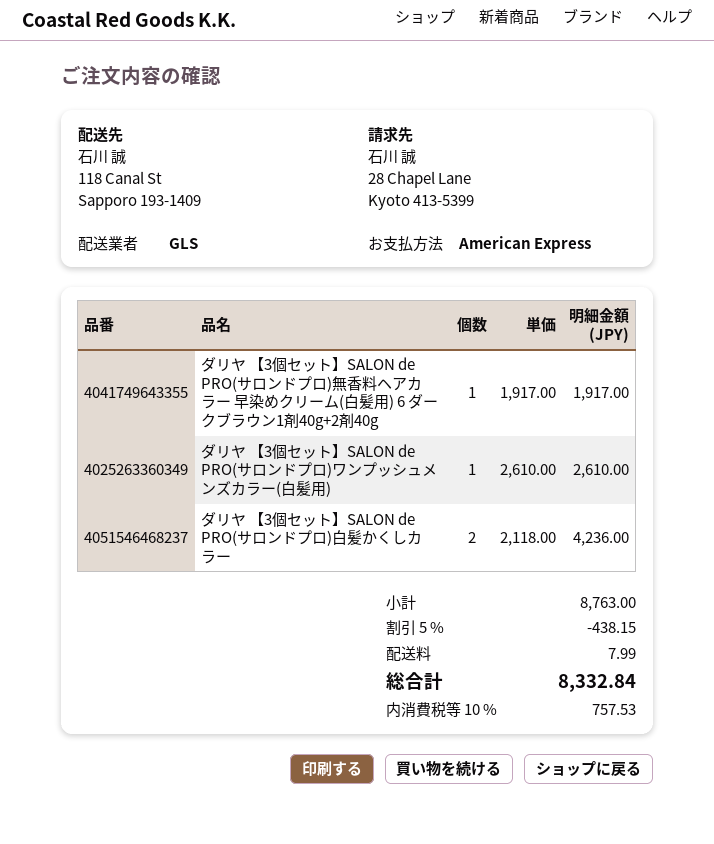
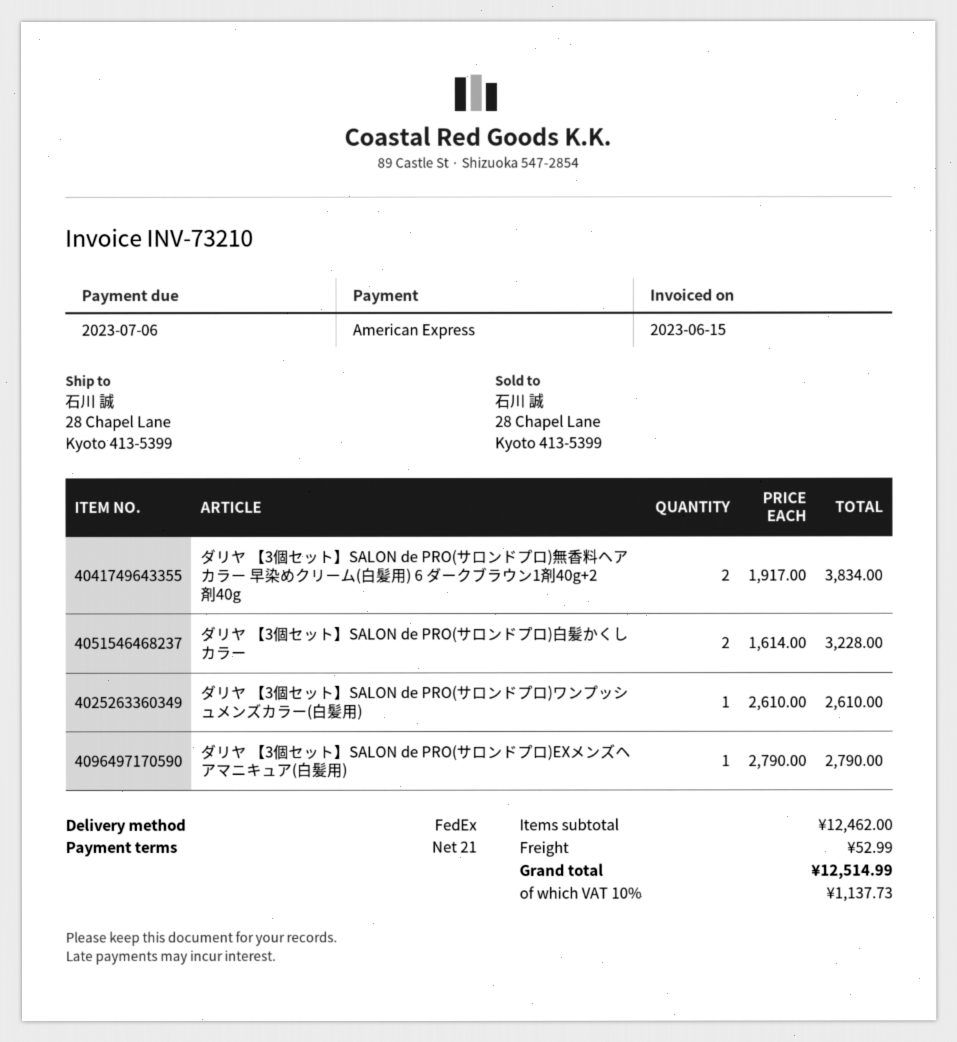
shipping method: GLS -> FedEx
ship to: 118 Canal St, Sapporo 193-1409 -> 28 Chapel Lane, Kyoto 413-5399
ダリヤ 【3個セット】SALON de PRO(サロンドプロ)無香料ヘアカラー 早染めクリーム(白髪用) 6 ダークブラウン1剤40g+2剤40g: 1 x 1917.00 = 1917.00 -> 2 x 1917.00 = 3834.00
ダリヤ 【3個セット】SALON de PRO(サロンドプロ)白髪かくしカラー: 2 x 2118.00 = 4236.00 -> 2 x 1614.00 = 3228.00
ダリヤ 【3個セット】SALON de PRO(サロンドプロ)EXメンズヘアマニキュア(白髪用): none -> 1 x 2790.00 = 2790.00
subtotal: 8763.00 -> 12462.00
discount: 5% = 438.15 -> none
shipping: 7.99 -> 52.99
tax: 10% = 757.53 -> 10% = 1137.73
total: 8332.84 -> 12514.99

